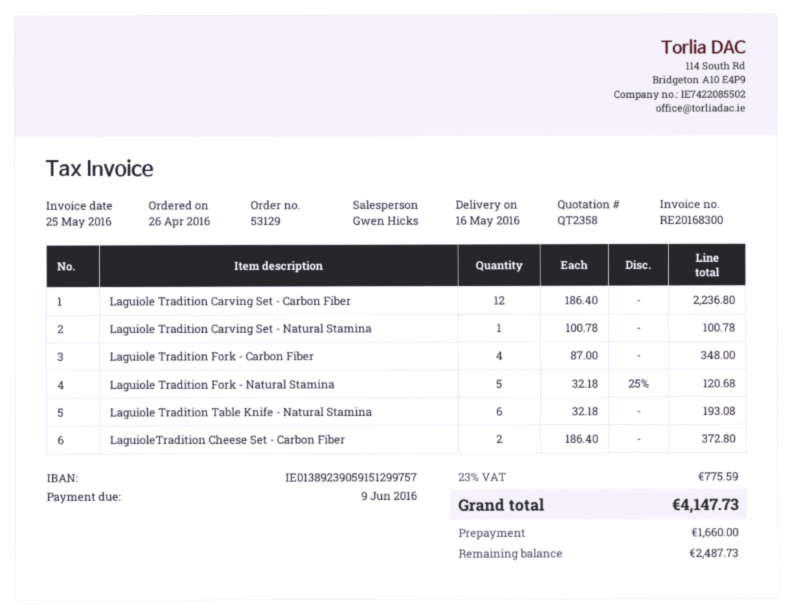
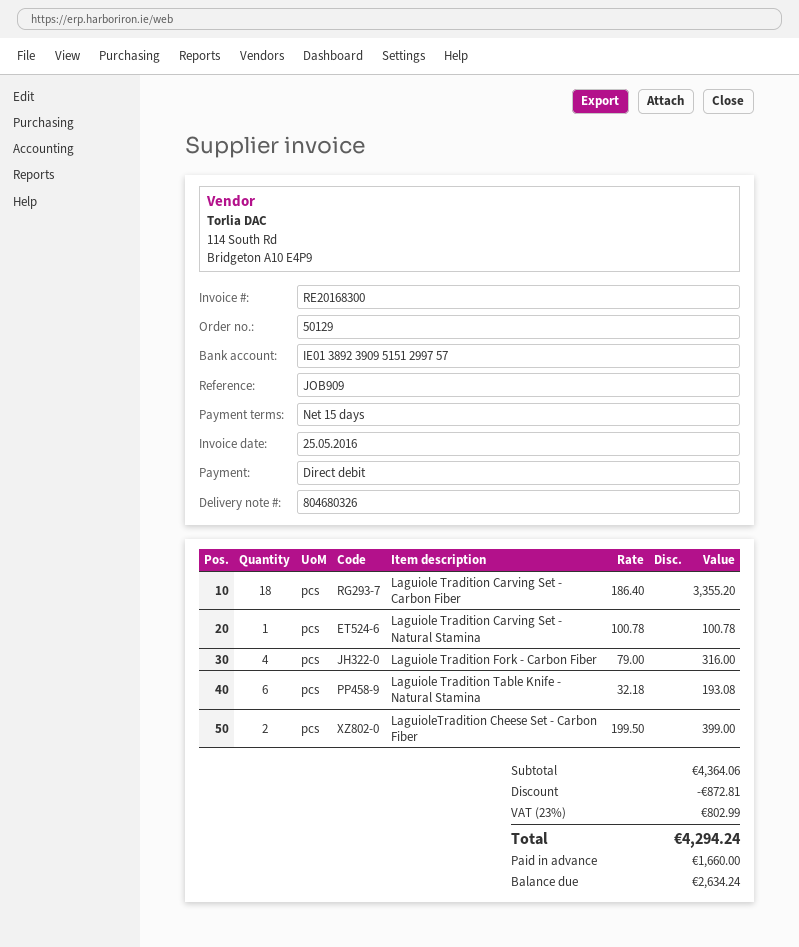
order number: 53129 -> 50129
bank account: IE01389239059151299757 -> IE01389239095151299757
Laguiole Tradition Carving Set - Carbon Fiber: 12 x 186.40 = 2236.80 -> 18 x 186.40 = 3355.20
Laguiole Tradition Fork - Carbon Fiber: 4 x 87.00 = 348.00 -> 4 x 79.00 = 316.00
Laguiole Tradition Fork - Natural Stamina: 5 x 32.18 - 25% = 120.68 -> none
LaguioleTradition Cheese Set - Carbon Fiber: 2 x 186.40 = 372.80 -> 2 x 199.50 = 399.00
discount: none -> 872.81
tax: 23% = 775.59 -> 23% = 802.99
total: 4147.73 -> 4294.24
balance: 2487.73 -> 2634.24

